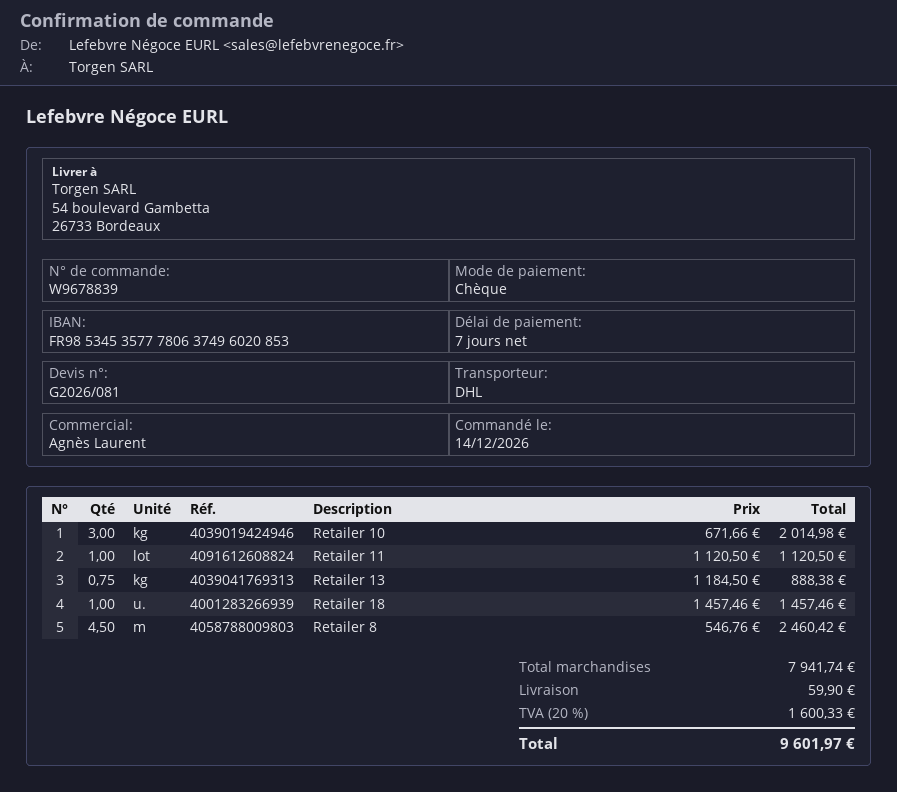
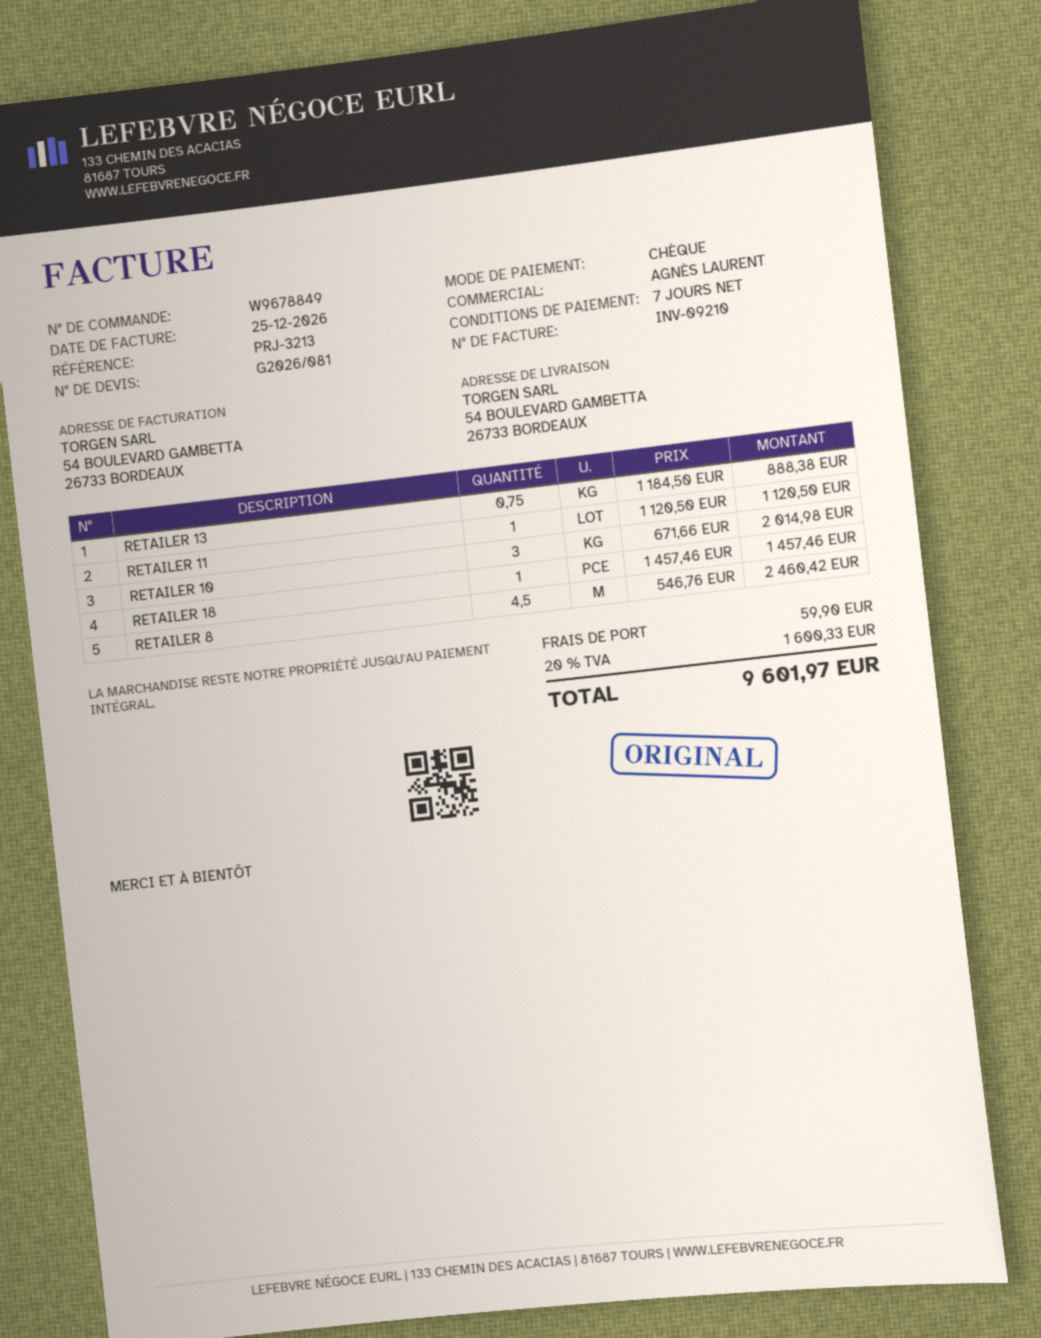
order number: W9678839 -> W9678849

